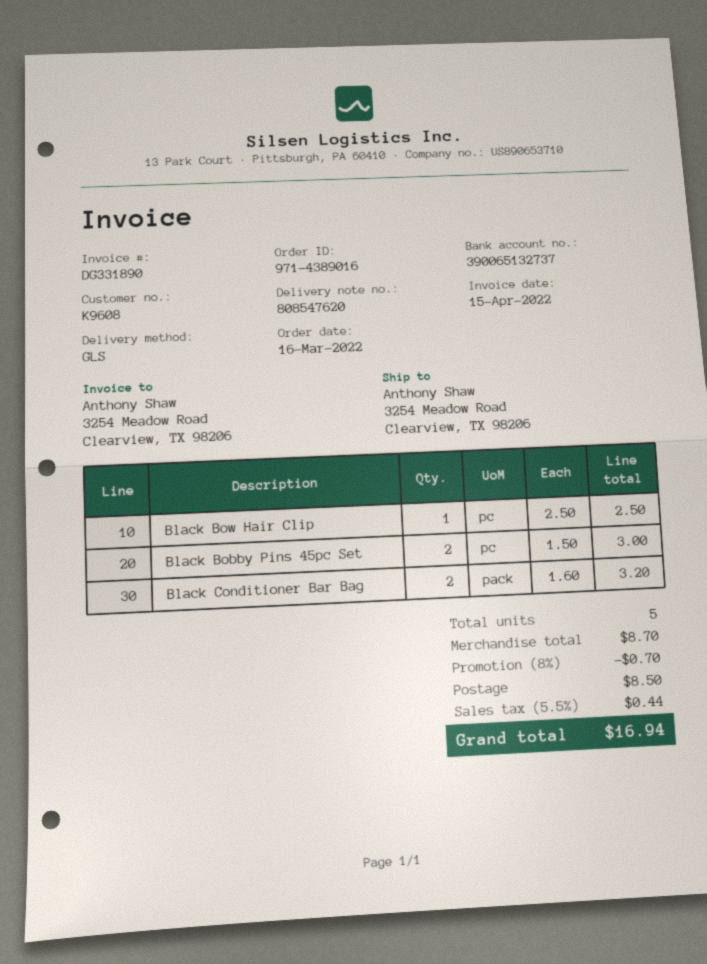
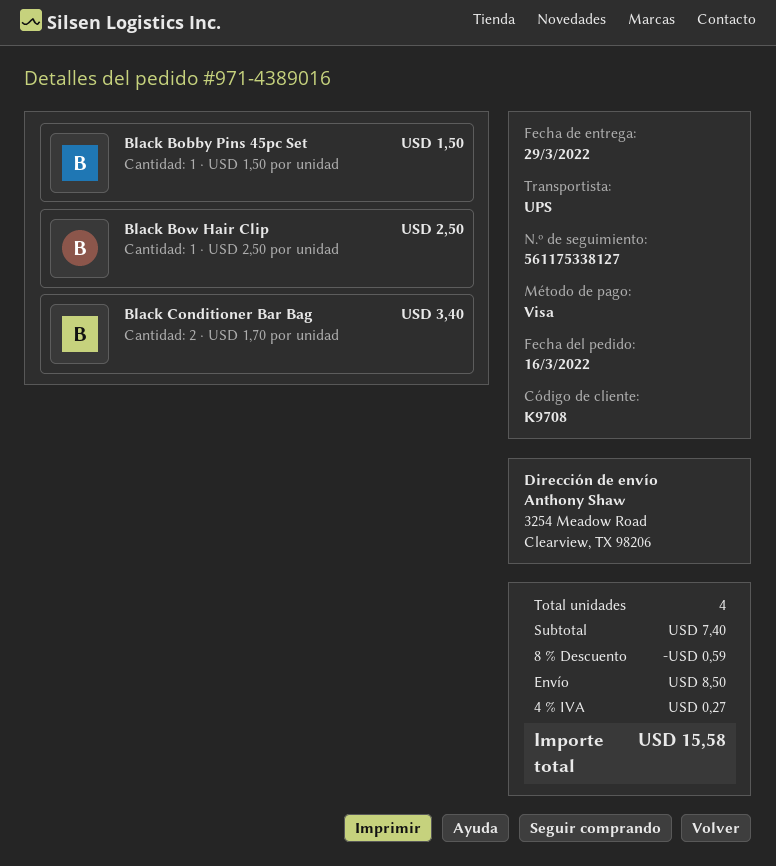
customer number: K9608 -> K9708
shipping method: GLS -> UPS
Black Bobby Pins 45pc Set: 2 x 1.50 = 3.00 -> 1 x 1.50 = 1.50
Black Conditioner Bar Bag: 2 x 1.60 = 3.20 -> 2 x 1.70 = 3.40
total quantity: 5 -> 4
subtotal: 8.70 -> 7.40
discount: 8% = 0.70 -> 8% = 0.59
tax: 5.5% = 0.44 -> 4% = 0.27
total: 16.94 -> 15.58

